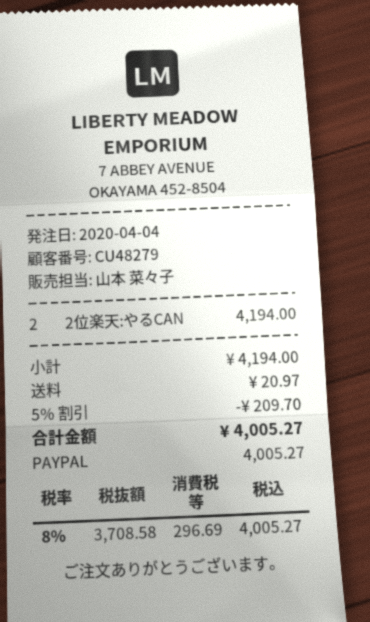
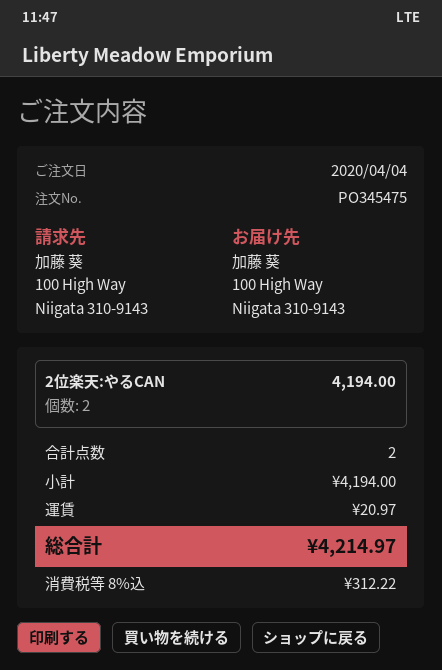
discount: 5% = 209.70 -> none
tax: 8% = 296.69 -> 8% = 312.22
total: 4005.27 -> 4214.97

